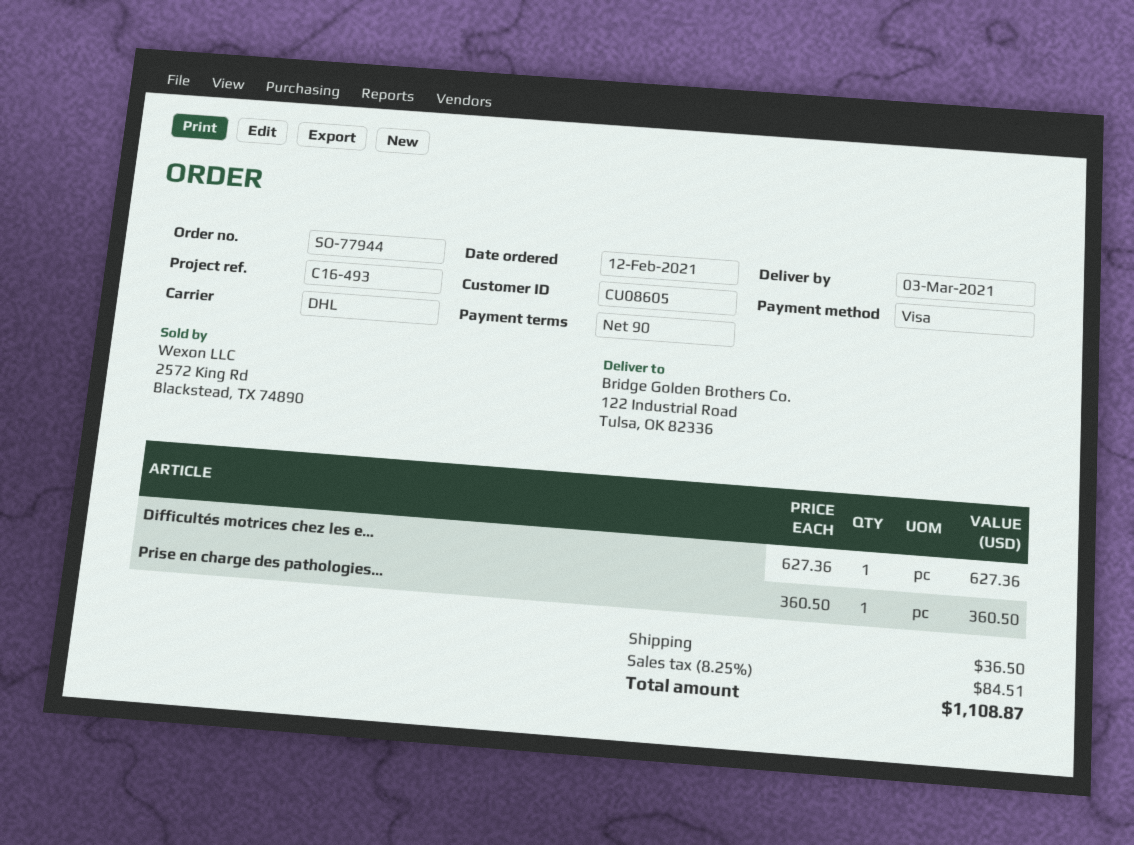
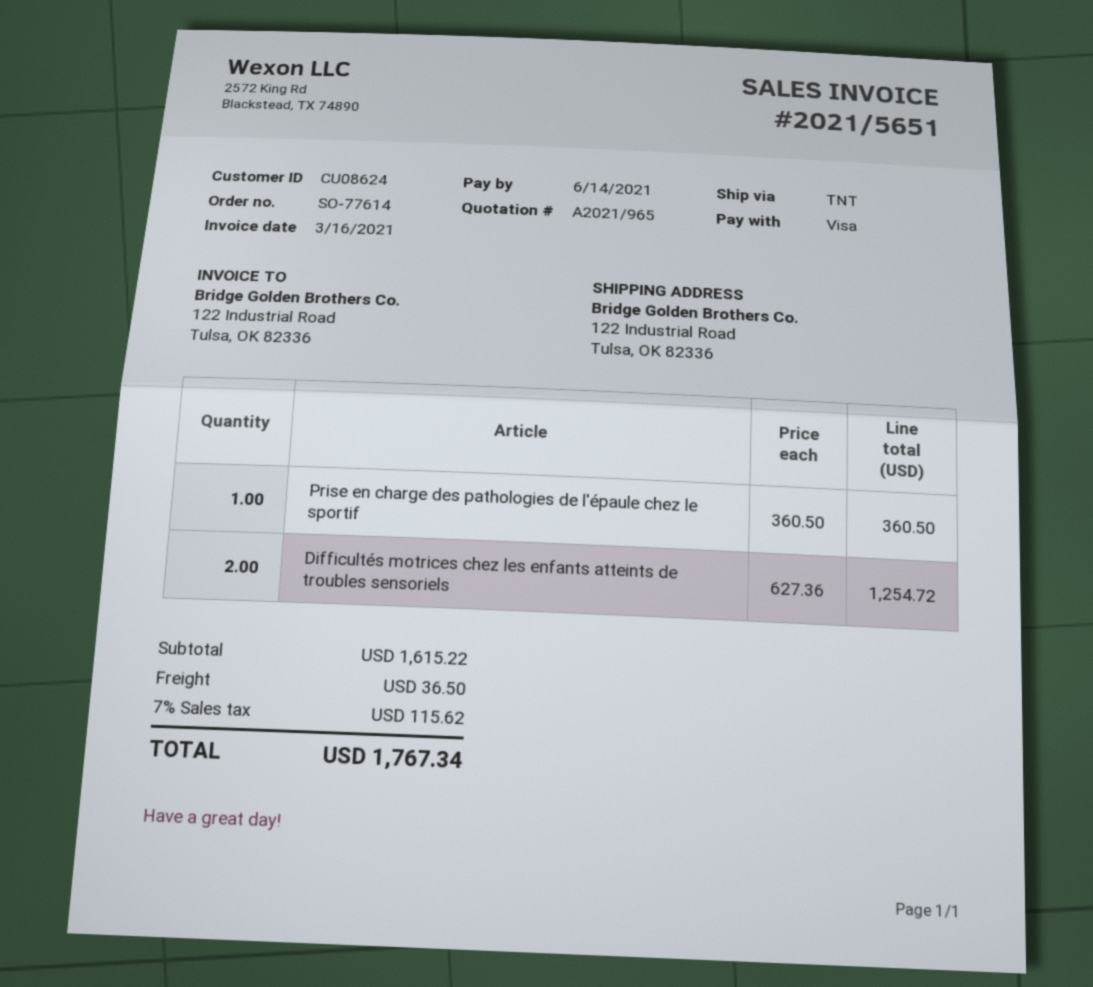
order number: SO-77944 -> SO-77614
customer number: CU08605 -> CU08624
shipping method: DHL -> TNT
Difficultés motrices chez les e...: 1 x 627.36 = 627.36 -> 2 x 627.36 = 1254.72
tax: 8.25% = 84.51 -> 7% = 115.62
total: 1108.87 -> 1767.34

